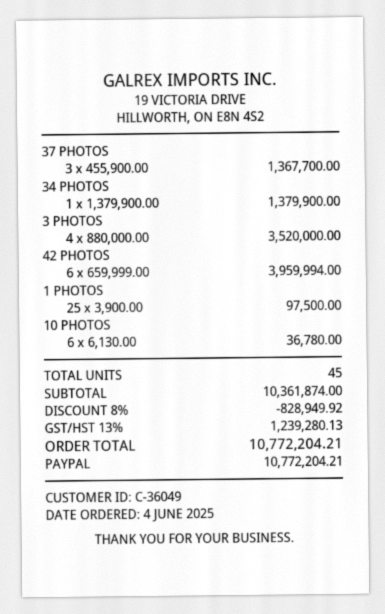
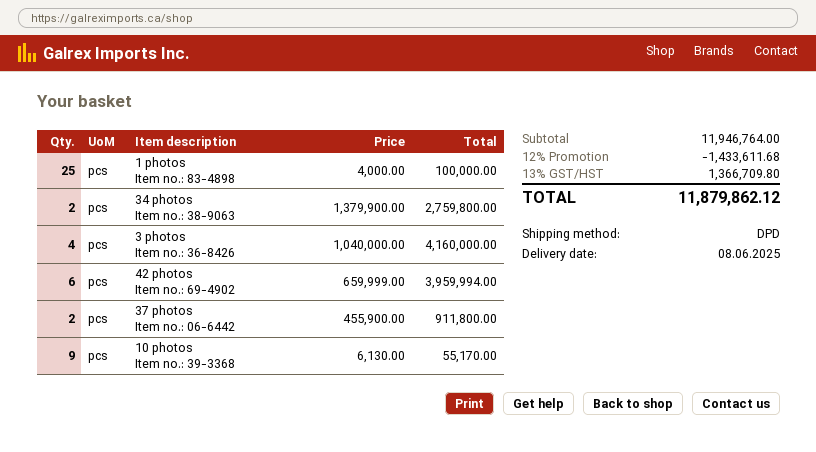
37 PHOTOS: 3 x 455900.00 = 1367700.00 -> 2 x 455900.00 = 911800.00
34 PHOTOS: 1 x 1379900.00 = 1379900.00 -> 2 x 1379900.00 = 2759800.00
3 PHOTOS: 4 x 880000.00 = 3520000.00 -> 4 x 1040000.00 = 4160000.00
1 PHOTOS: 25 x 3900.00 = 97500.00 -> 25 x 4000.00 = 100000.00
10 PHOTOS: 6 x 6130.00 = 36780.00 -> 9 x 6130.00 = 55170.00
subtotal: 10361874.00 -> 11946764.00
discount: 8% = 828949.92 -> 12% = 1433611.68
tax: 13% = 1239280.13 -> 13% = 1366709.80
total: 10772204.21 -> 11879862.12

